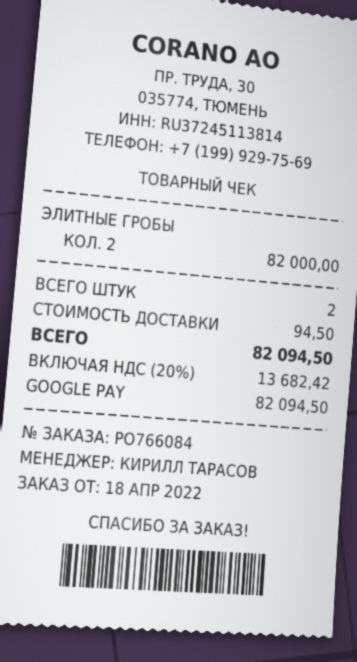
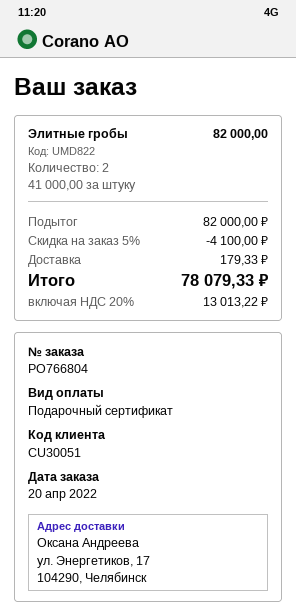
order number: PO766084 -> PO766804
order date: 2022-04-18 -> 2022-04-20
payment method: Google Pay -> gift card
discount: none -> 5% = 4100.00
shipping: 94.50 -> 179.33
tax: 20% = 13682.42 -> 20% = 13013.22
total: 82094.50 -> 78079.33

